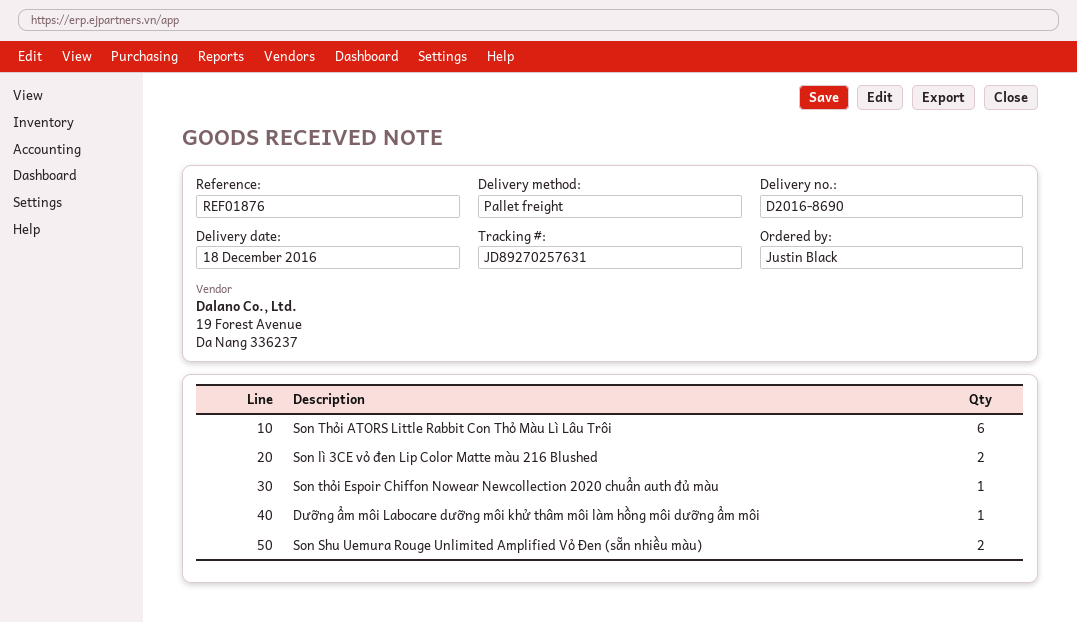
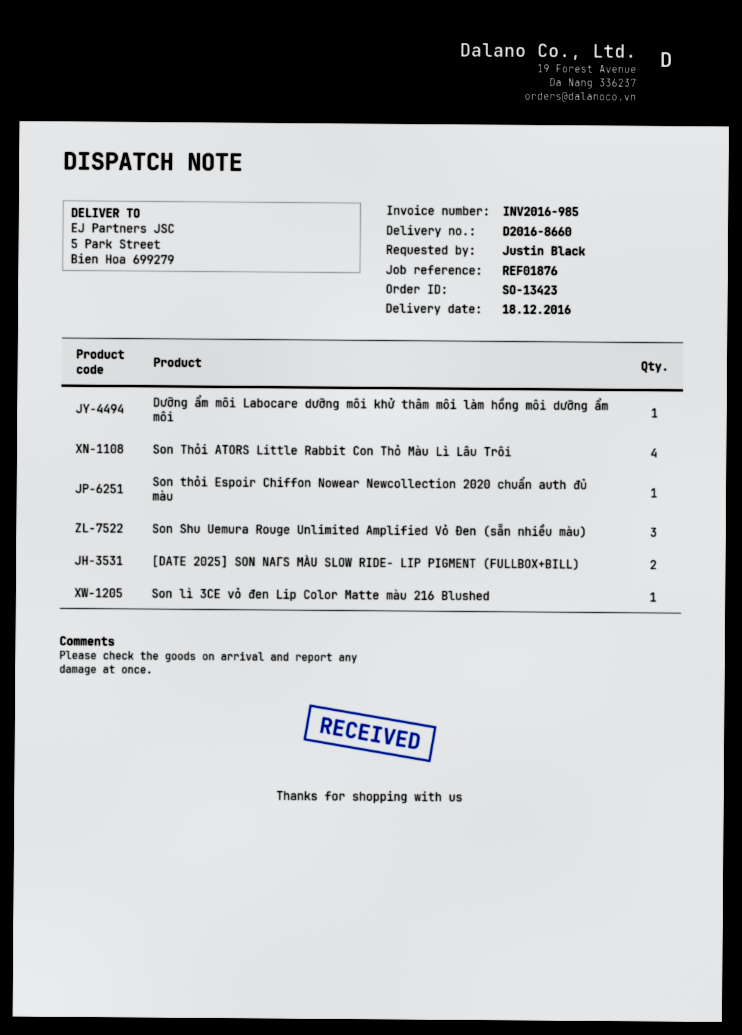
delivery note number: D2016-8690 -> D2016-8660
Son Thỏi ATORS Little Rabbit Con Thỏ Màu Lì Lâu Trôi: 6 -> 4
Son lì 3CE vỏ đen Lip Color Matte màu 216 Blushed: 2 -> 1
Son Shu Uemura Rouge Unlimited Amplified Vỏ Đen (sẵn nhiều màu): 2 -> 3
[DATE 2025] SON NAГS MÀU SLOW RIDE- LIP PIGMENT (FULLBOX+BILL): none -> 2

